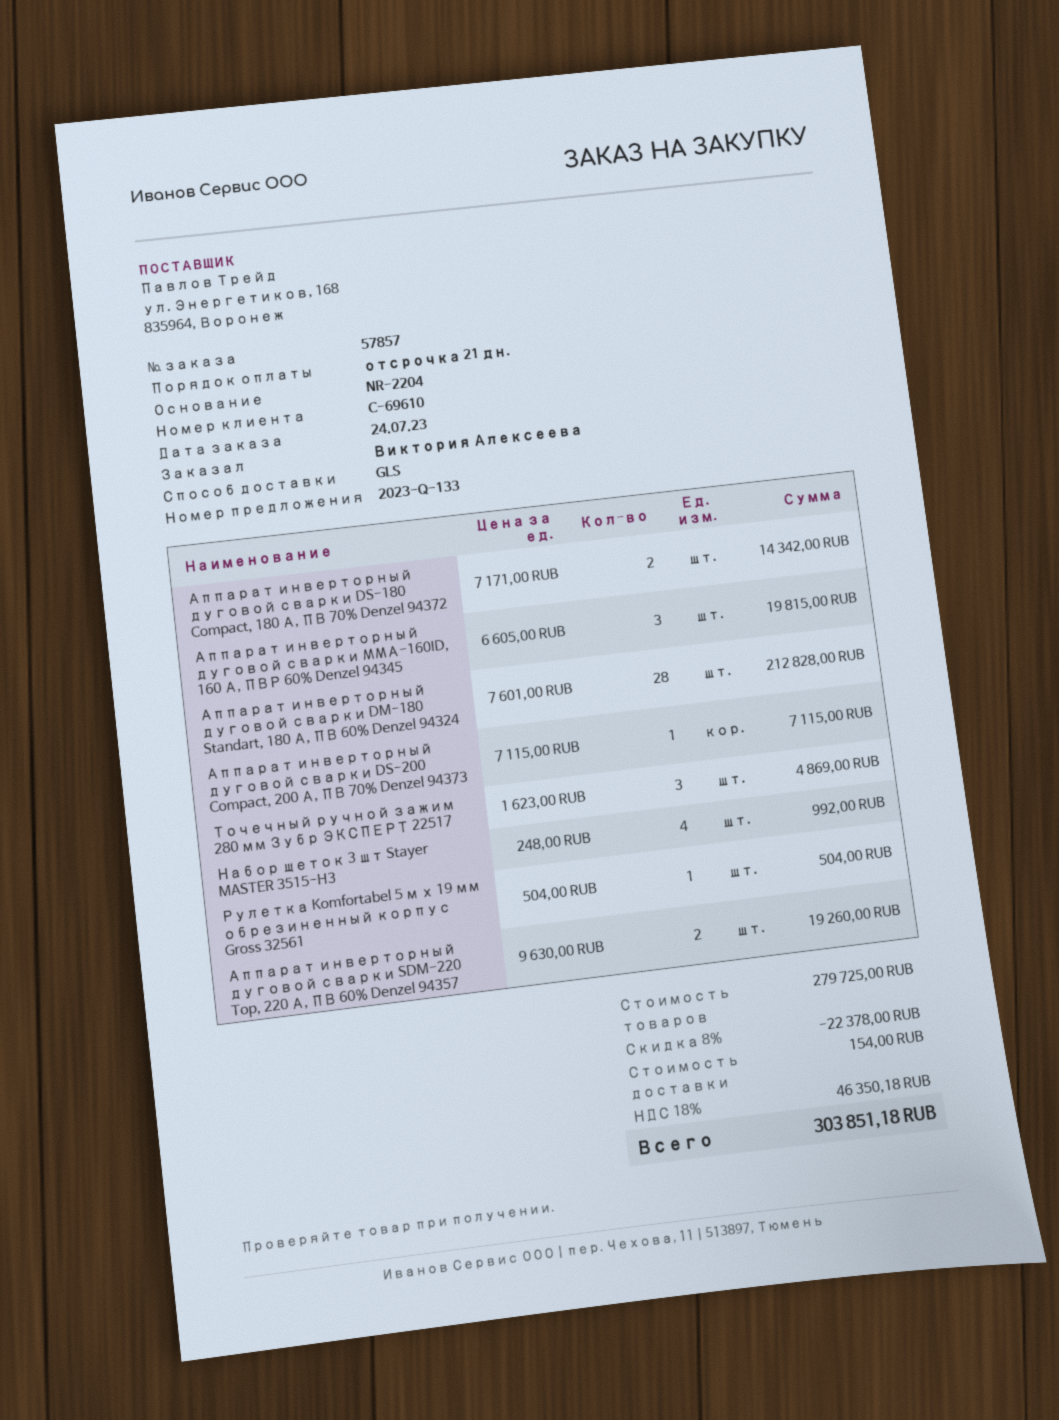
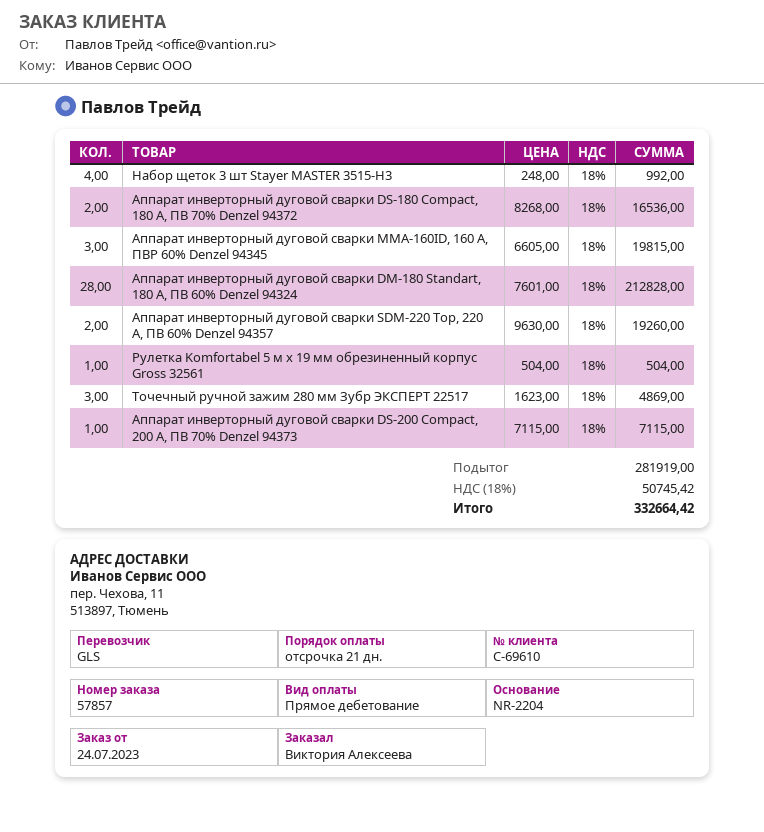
Аппарат инверторный дуговой сварки DS-180 Compact, 180 А, ПВ 70% Denzel 94372: 2 x 7171.00 = 14342.00 -> 2 x 8268.00 = 16536.00
subtotal: 279725.00 -> 281919.00
discount: 8% = 22378.00 -> none
shipping: 154.00 -> none
tax: 18% = 46350.18 -> 18% = 50745.42
total: 303851.18 -> 332664.42

